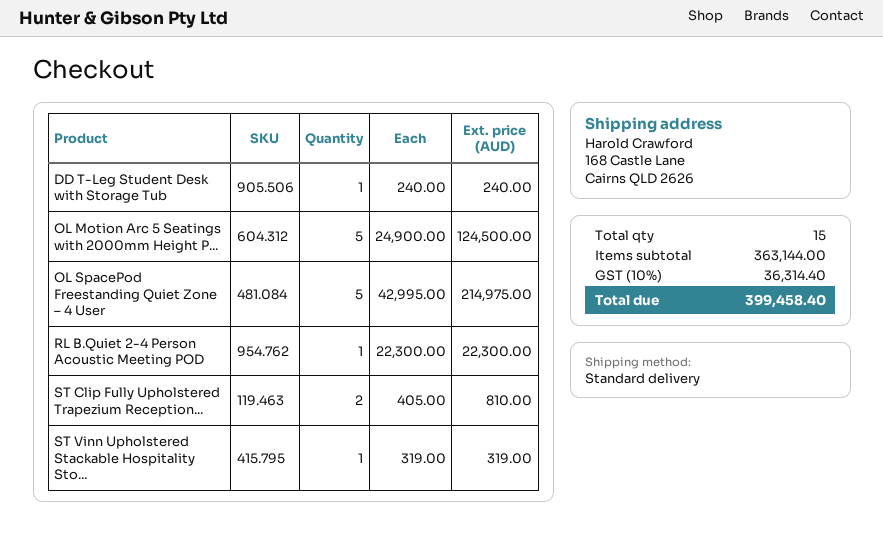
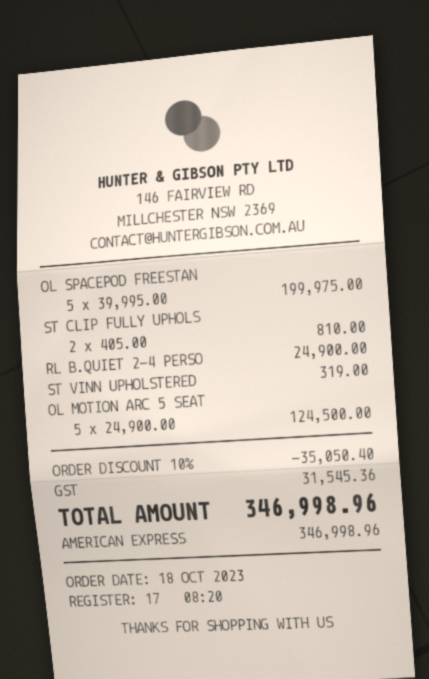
DD T-Leg Student Desk with Storage Tub: 1 x 240.00 = 240.00 -> none
OL SpacePod Freestanding Quiet Zone – 4 User: 5 x 42995.00 = 214975.00 -> 5 x 39995.00 = 199975.00
RL B.Quiet 2-4 Person Acoustic Meeting POD: 1 x 22300.00 = 22300.00 -> 1 x 24900.00 = 24900.00
discount: none -> 10% = 35050.40
tax: 36314.40 -> 31545.36
total: 399458.40 -> 346998.96

